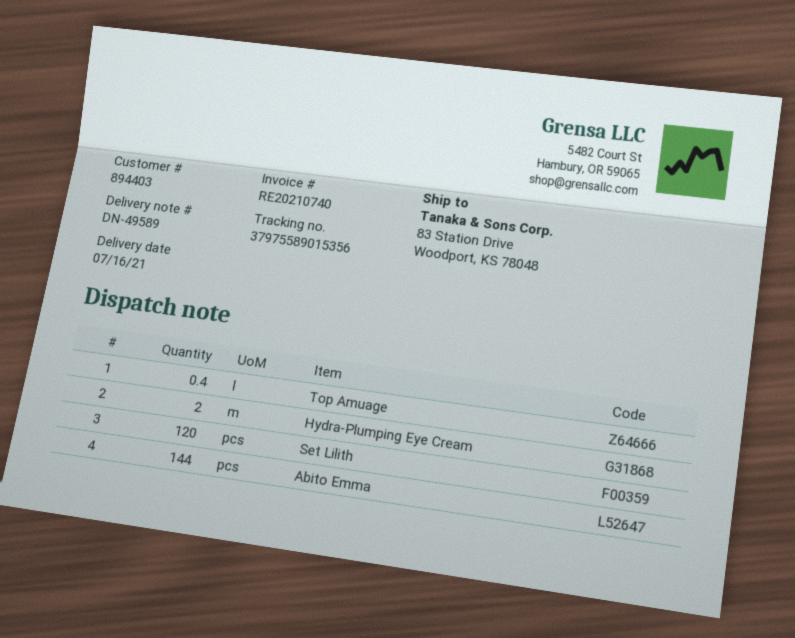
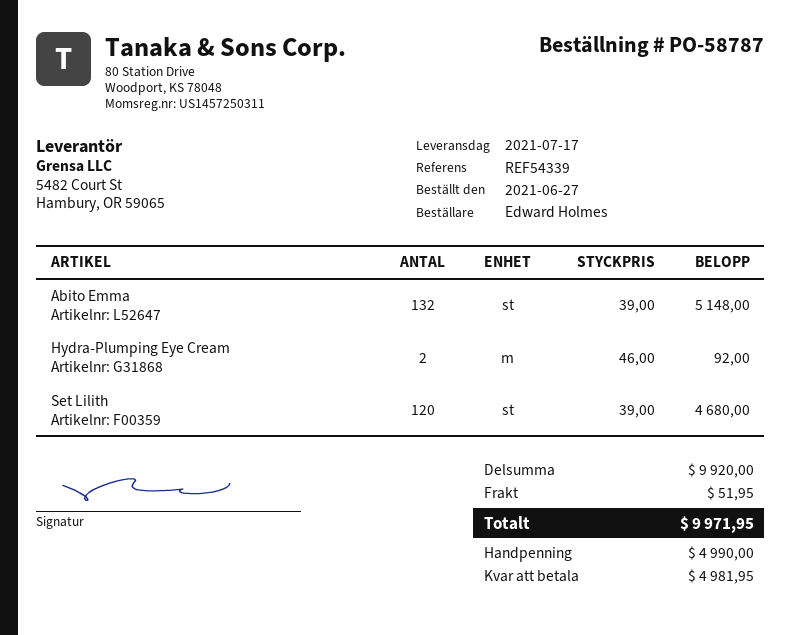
delivery date: 2021-07-16 -> 2021-07-17
Top Amuage: 0.4 -> none
Abito Emma: 144 -> 132

